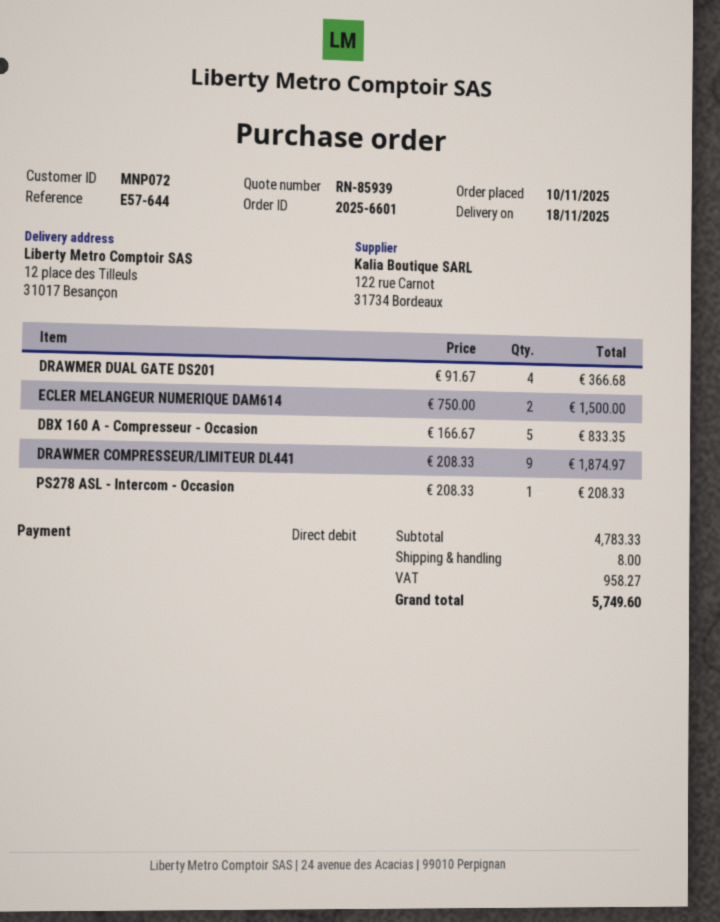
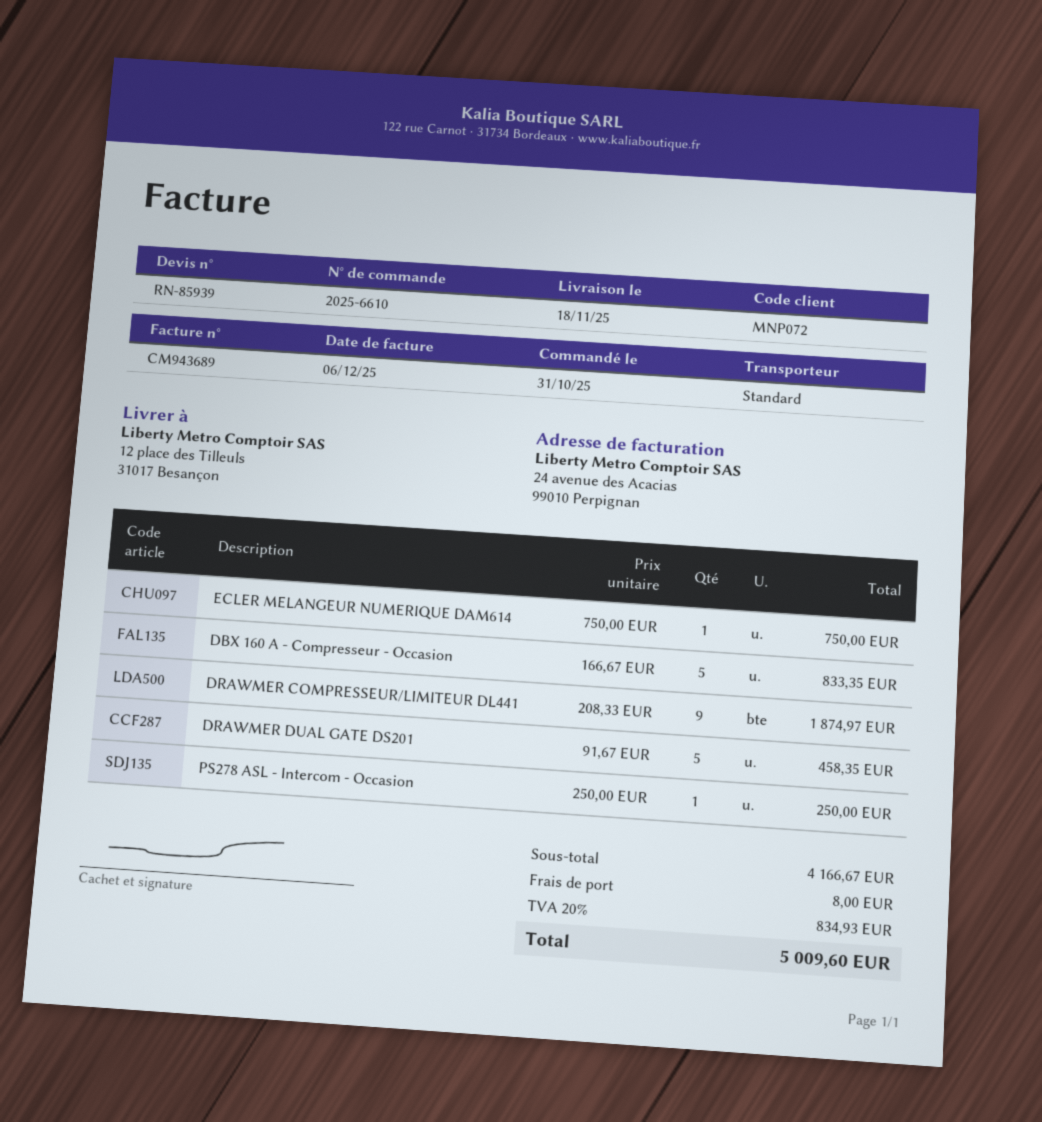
order number: 2025-6601 -> 2025-6610
order date: 2025-11-10 -> 2025-10-31
DRAWMER DUAL GATE DS201: 4 x 91.67 = 366.68 -> 5 x 91.67 = 458.35
ECLER MELANGEUR NUMERIQUE DAM614: 2 x 750.00 = 1500.00 -> 1 x 750.00 = 750.00
PS278 ASL - Intercom - Occasion: 1 x 208.33 = 208.33 -> 1 x 250.00 = 250.00
subtotal: 4783.33 -> 4166.67
tax: 958.27 -> 834.93
total: 5749.60 -> 5009.60

